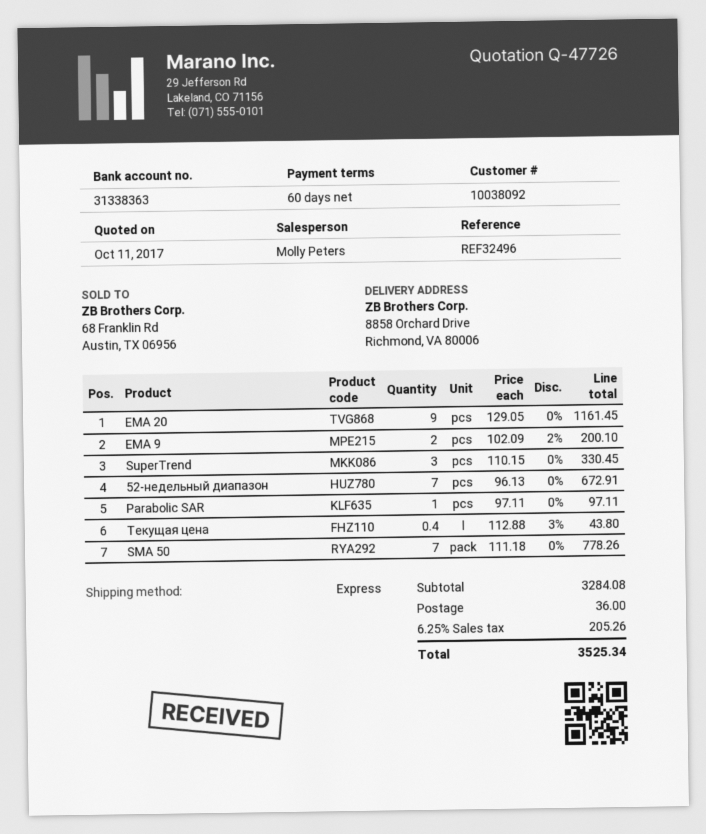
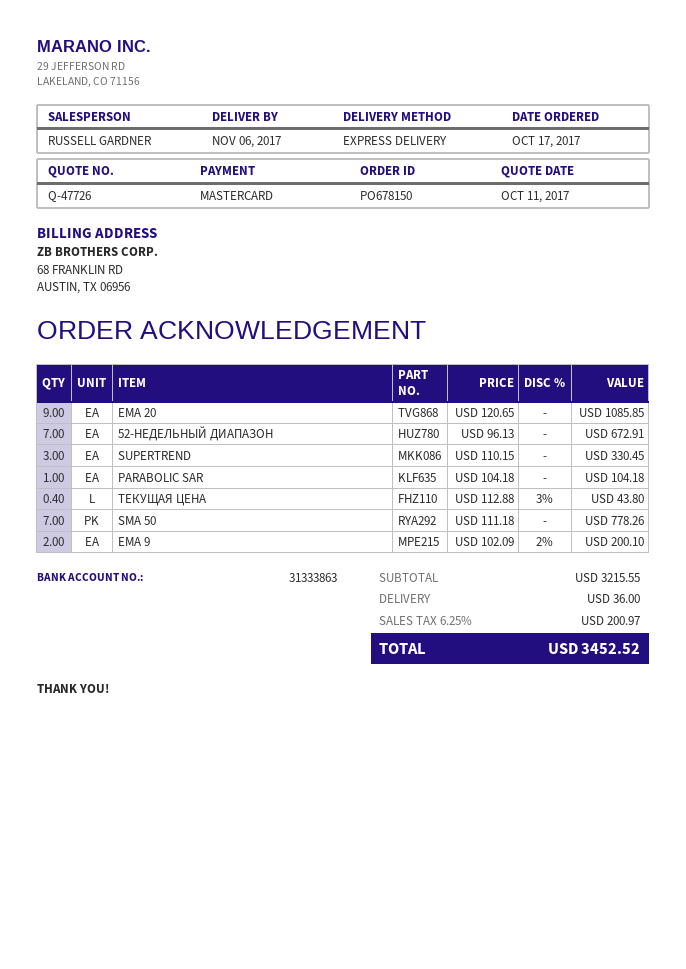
sales rep: Molly Peters -> RUSSELL GARDNER
bank account: 31338363 -> 31333863
EMA 20: 9 x 129.05 = 1161.45 -> 9 x 120.65 = 1085.85
Parabolic SAR: 1 x 97.11 = 97.11 -> 1 x 104.18 = 104.18
subtotal: 3284.08 -> 3215.55
tax: 6.25% = 205.26 -> 6.25% = 200.97
total: 3525.34 -> 3452.52

